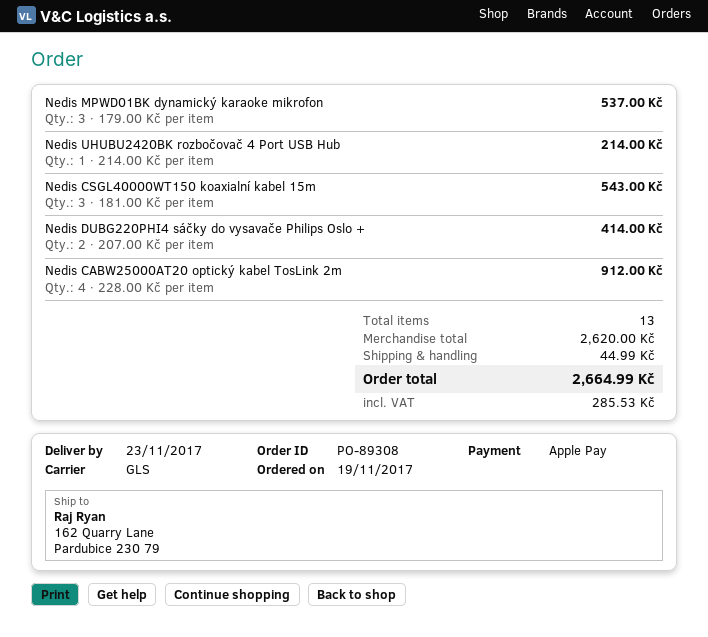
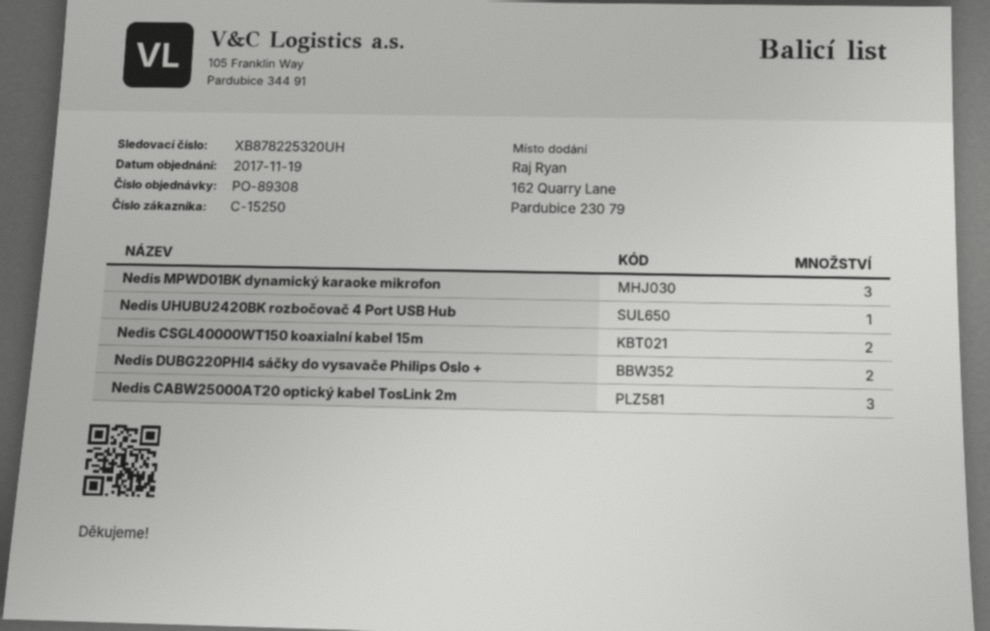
Nedis CSGL40000WT150 koaxialní kabel 15m: 3 -> 2
Nedis CABW25000AT20 optický kabel TosLink 2m: 4 -> 3

